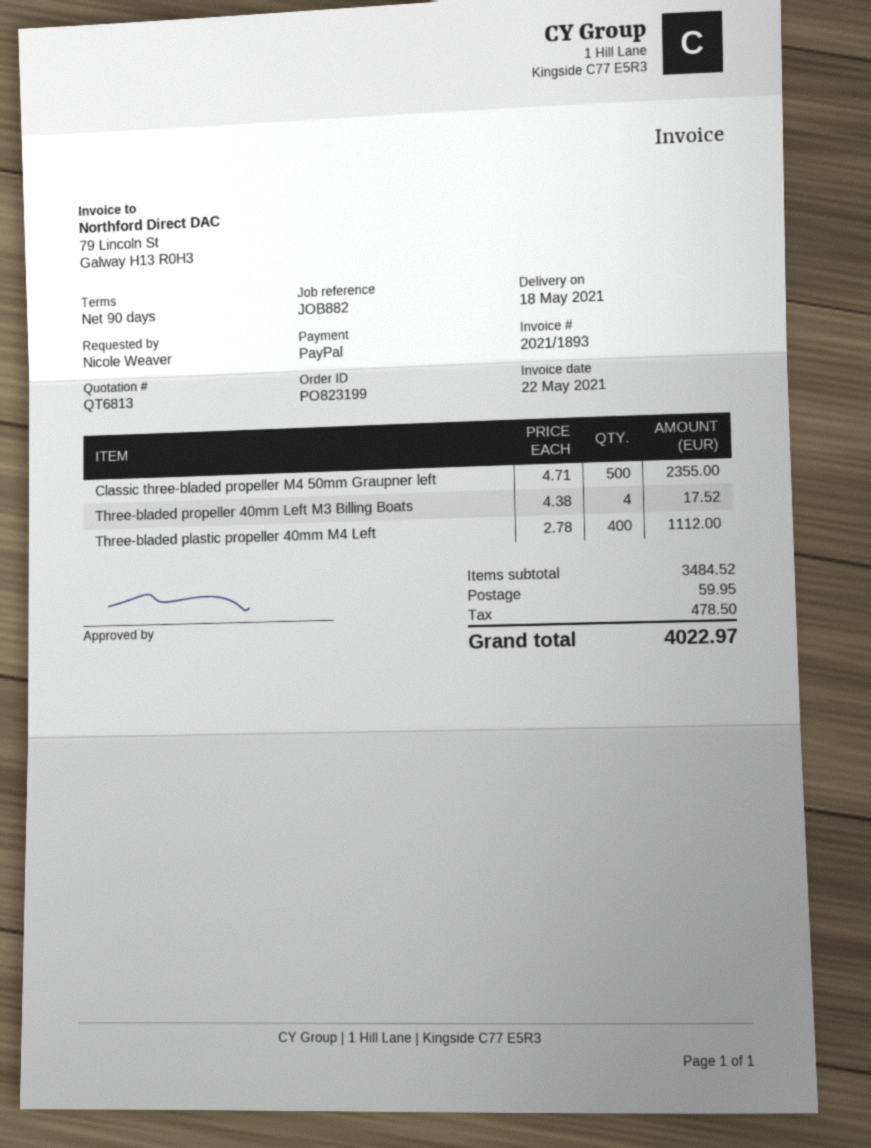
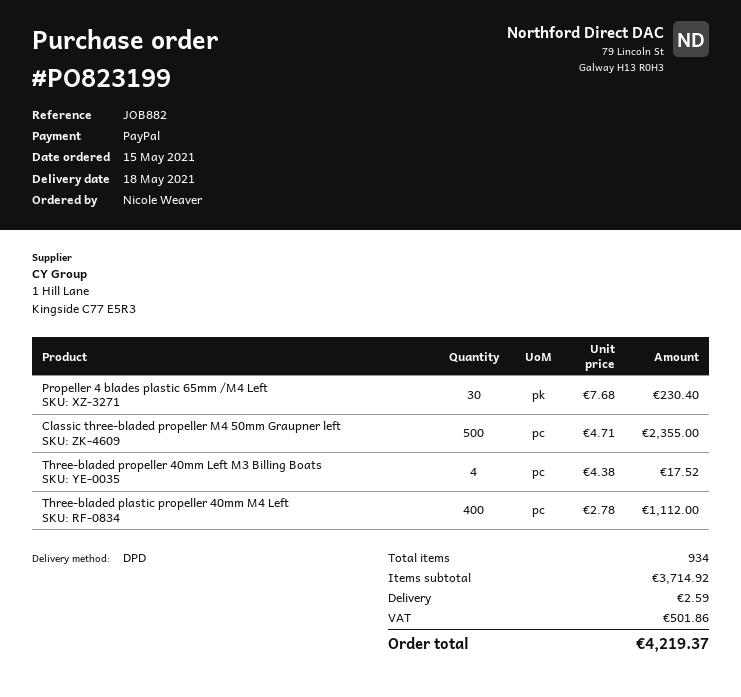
Propeller 4 blades plastic 65mm /M4 Left: none -> 30 x 7.68 = 230.40
subtotal: 3484.52 -> 3714.92
shipping: 59.95 -> 2.59
tax: 478.50 -> 501.86
total: 4022.97 -> 4219.37

